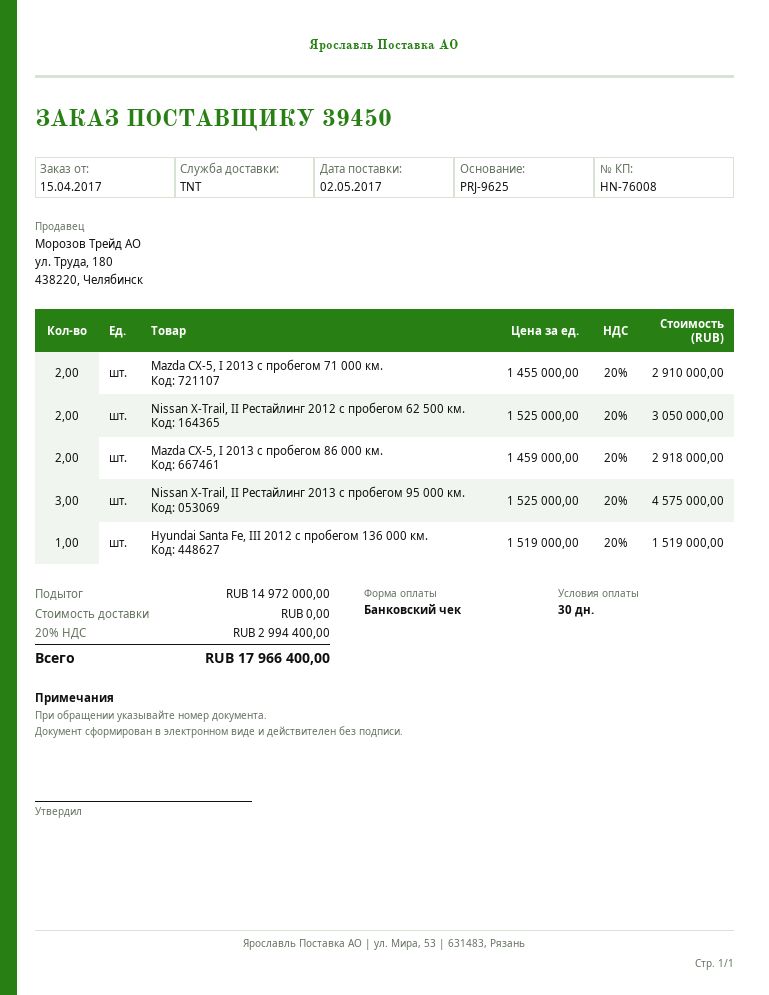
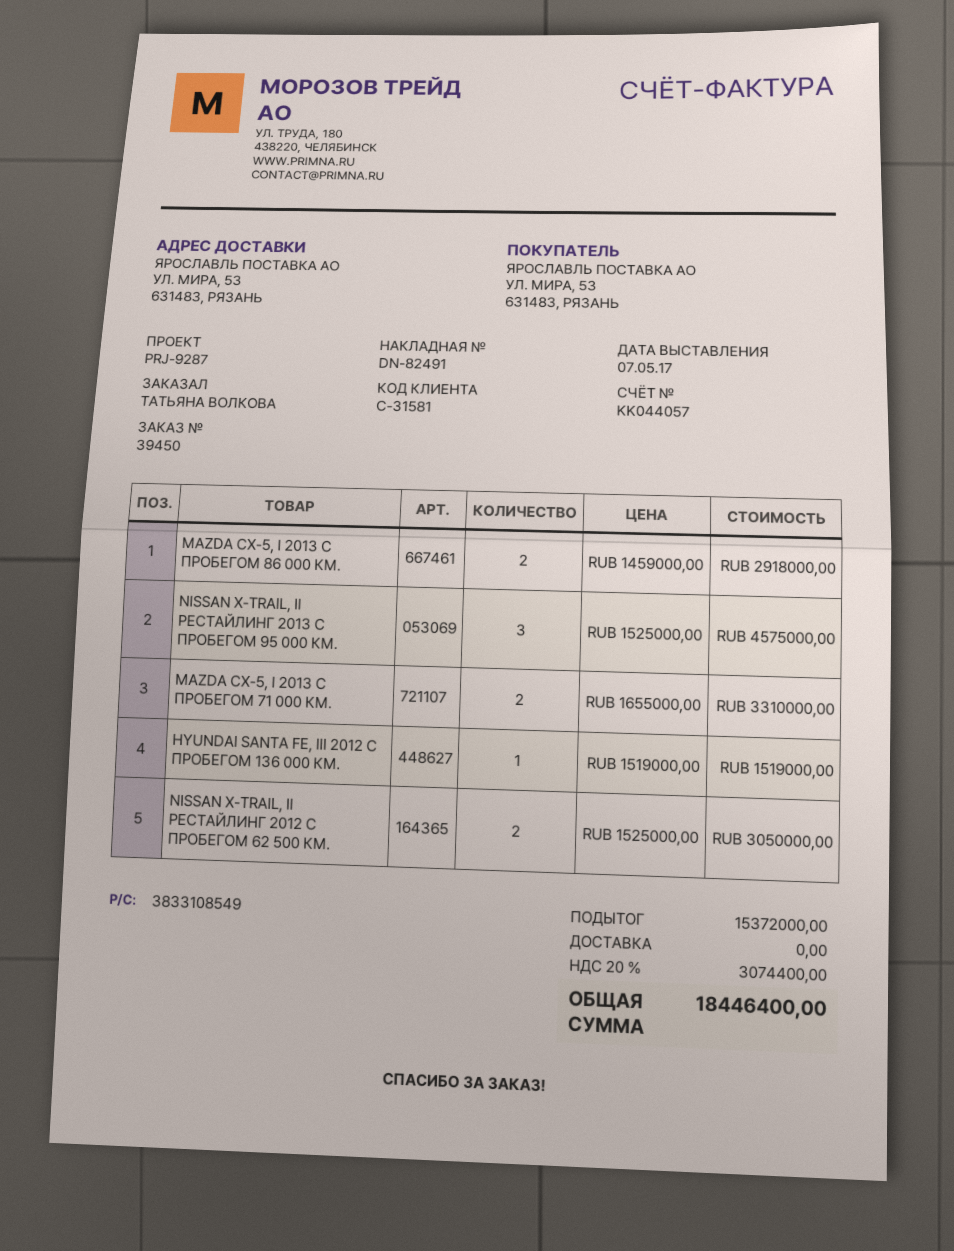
reference: PRJ-9625 -> PRJ-9287
Mazda CX-5, I 2013 с пробегом 71 000 км.: 2 x 1455000.00 = 2910000.00 -> 2 x 1655000.00 = 3310000.00
subtotal: 14972000.00 -> 15372000.00
tax: 20% = 2994400.00 -> 20% = 3074400.00
total: 17966400.00 -> 18446400.00

